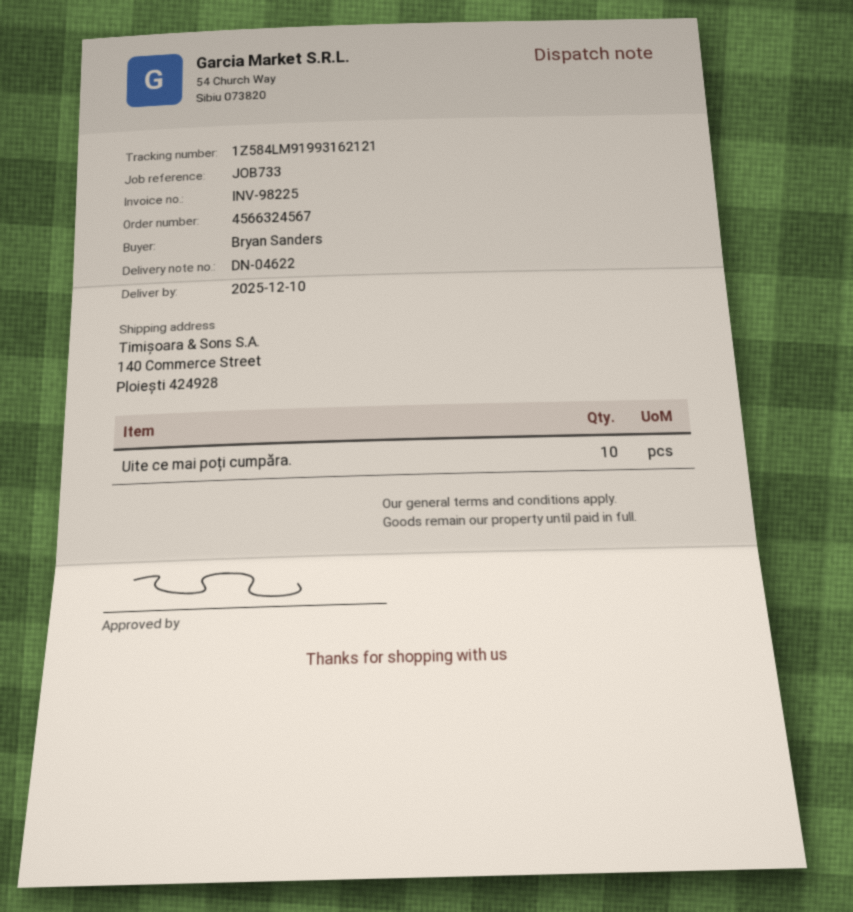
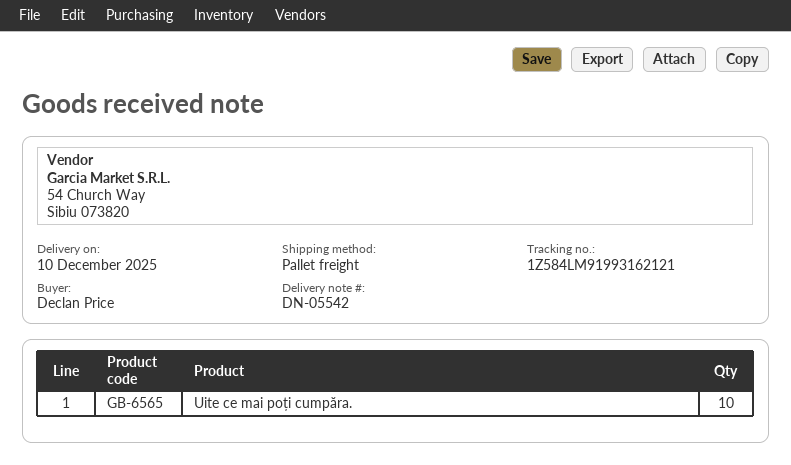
delivery note number: DN-04622 -> DN-05542
ordered by: Bryan Sanders -> Declan Price

